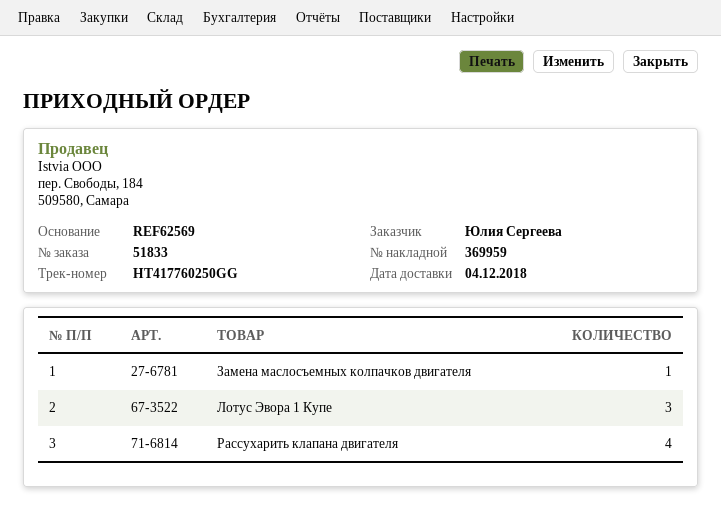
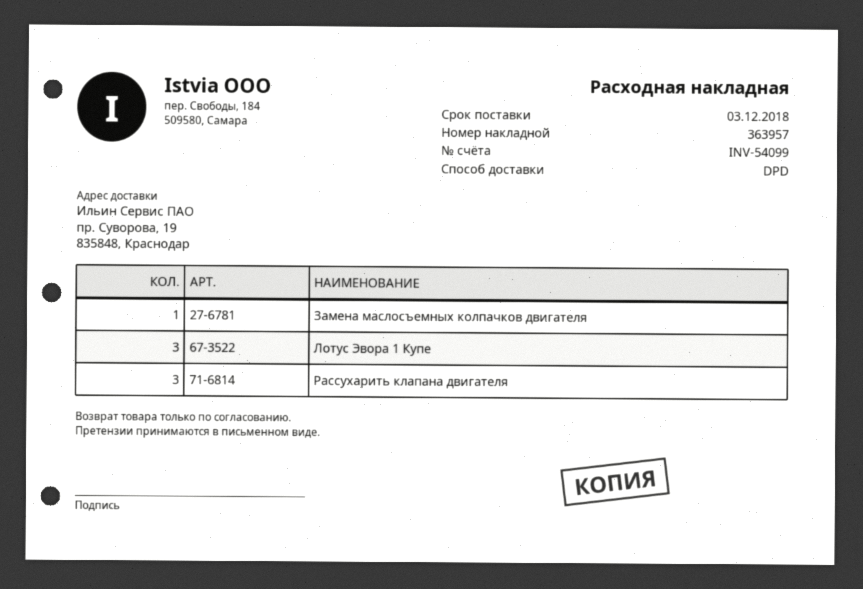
delivery note number: 369959 -> 363957
delivery date: 2018-12-04 -> 2018-12-03
Рассухарить клапана двигателя: 4 -> 3

